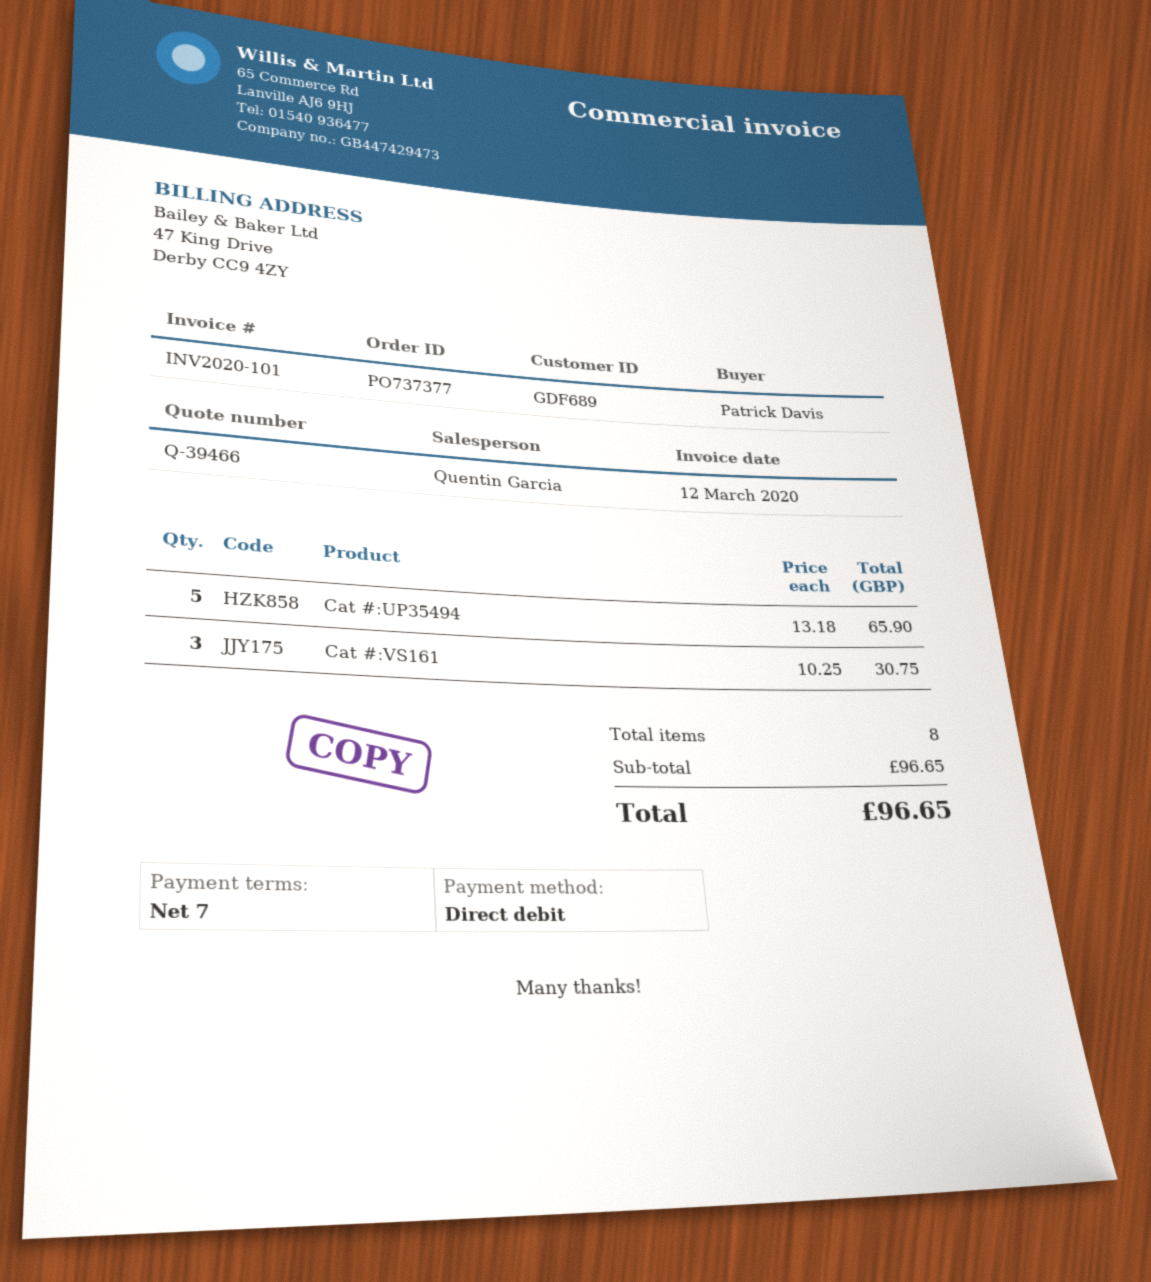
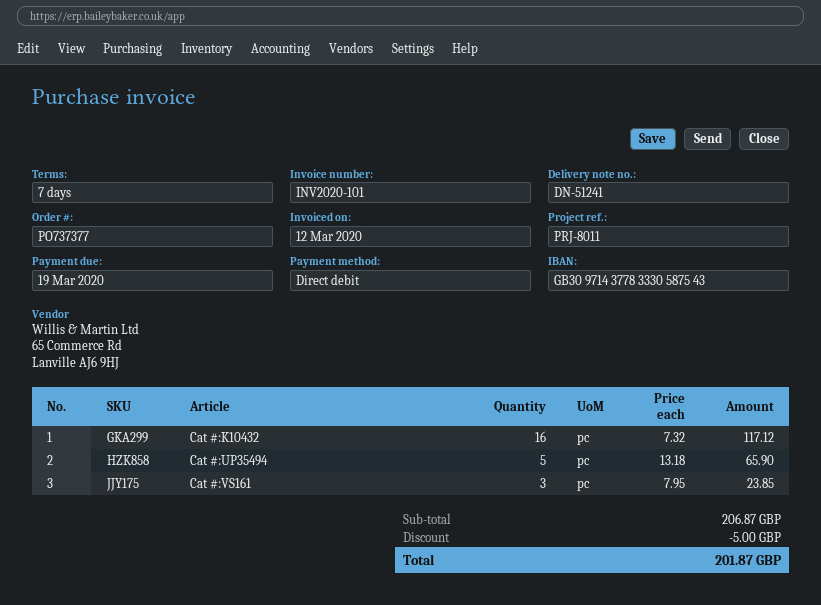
Cat #:VS161: 3 x 10.25 = 30.75 -> 3 x 7.95 = 23.85
Cat #:K10432: none -> 16 x 7.32 = 117.12
subtotal: 96.65 -> 206.87
discount: none -> 5.00
total: 96.65 -> 201.87

